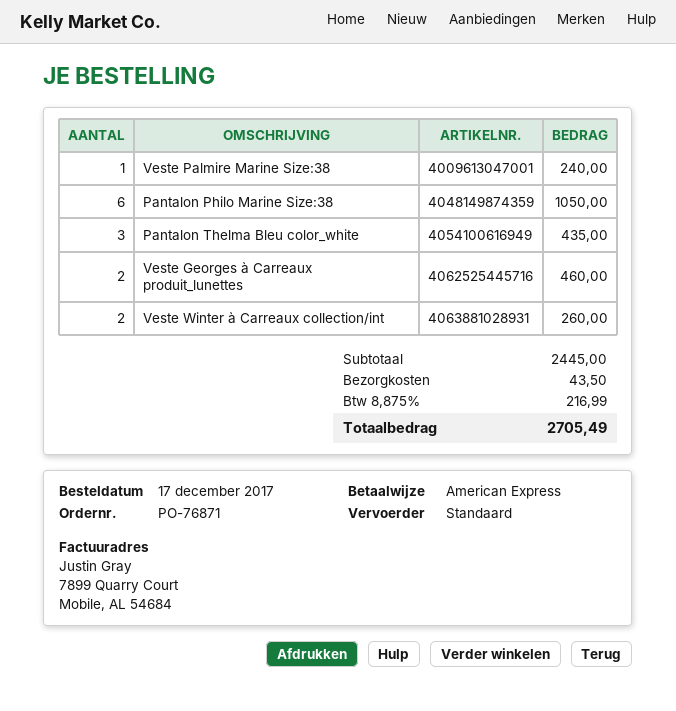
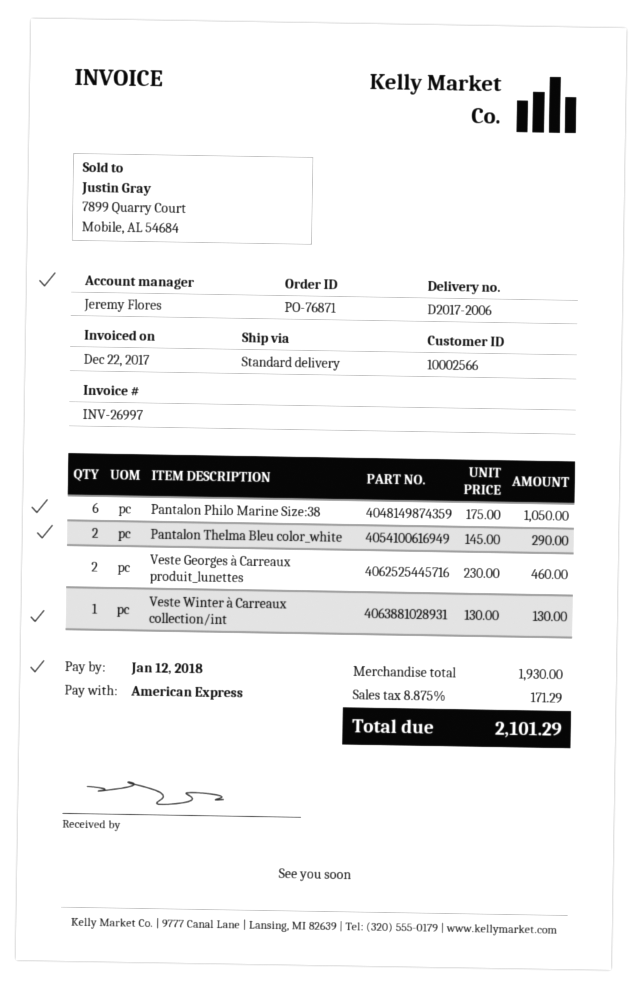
Veste Palmire Marine Size:38: 1 for 240.00 -> none
Pantalon Thelma Bleu color_white: 3 for 435.00 -> 2 for 290.00
Veste Winter à Carreaux collection/int: 2 for 260.00 -> 1 for 130.00
subtotal: 2445.00 -> 1930.00
shipping: 43.50 -> none
tax: 8.875% = 216.99 -> 8.875% = 171.29
total: 2705.49 -> 2101.29

